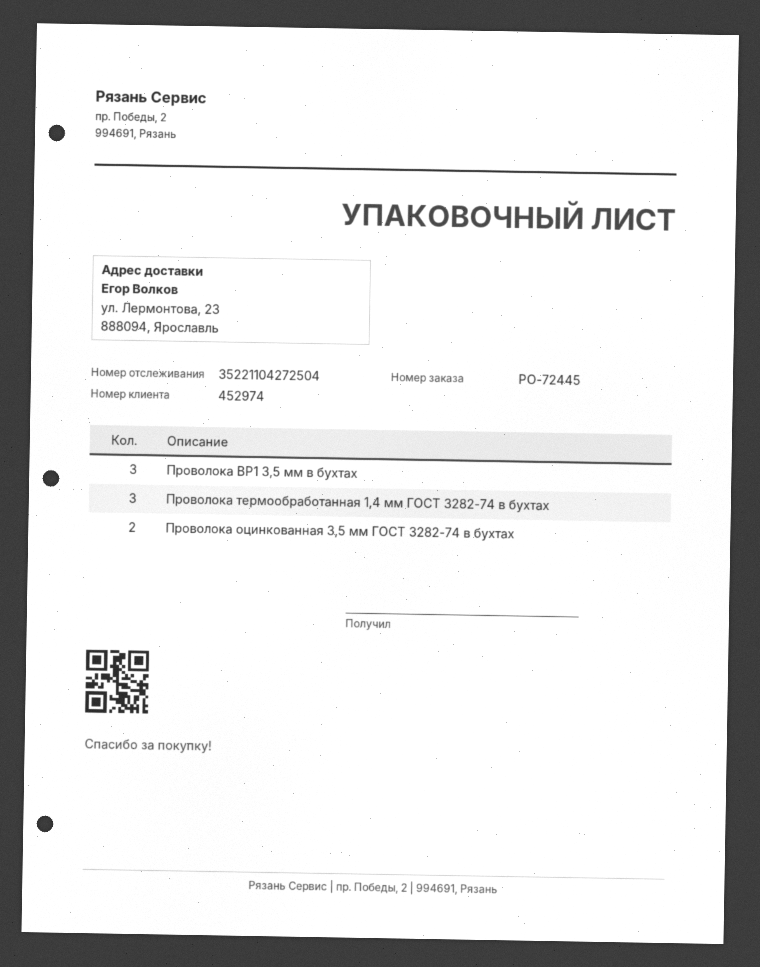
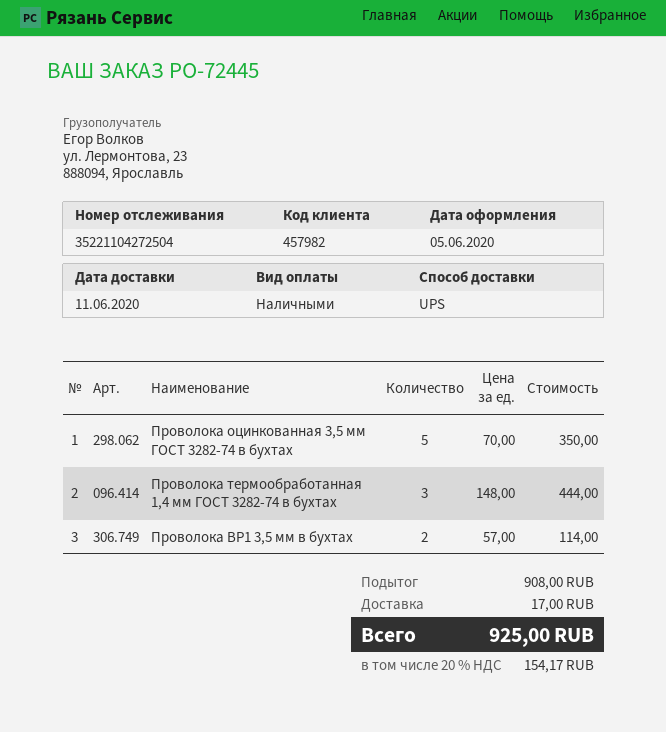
customer number: 452974 -> 457982
Проволока ВР1 3,5 мм в бухтах: 3 -> 2
Проволока оцинкованная 3,5 мм ГОСТ 3282-74 в бухтах: 2 -> 5

